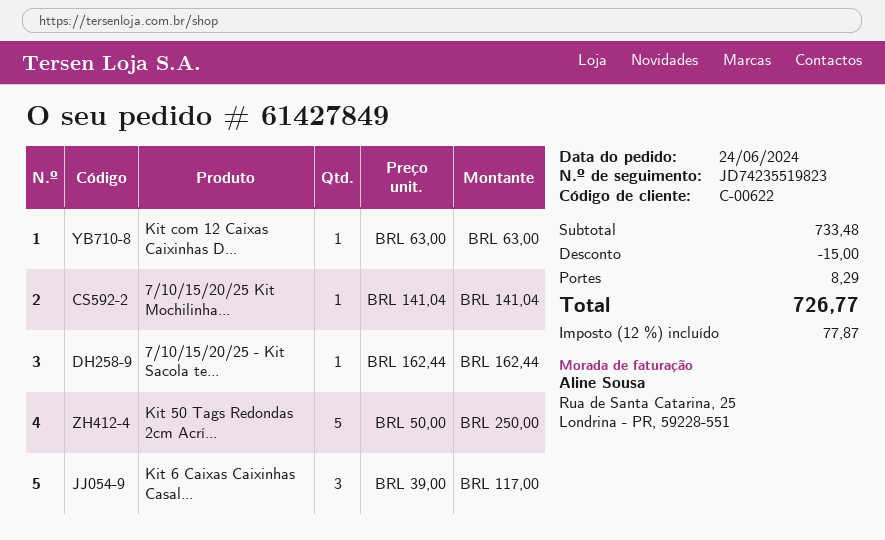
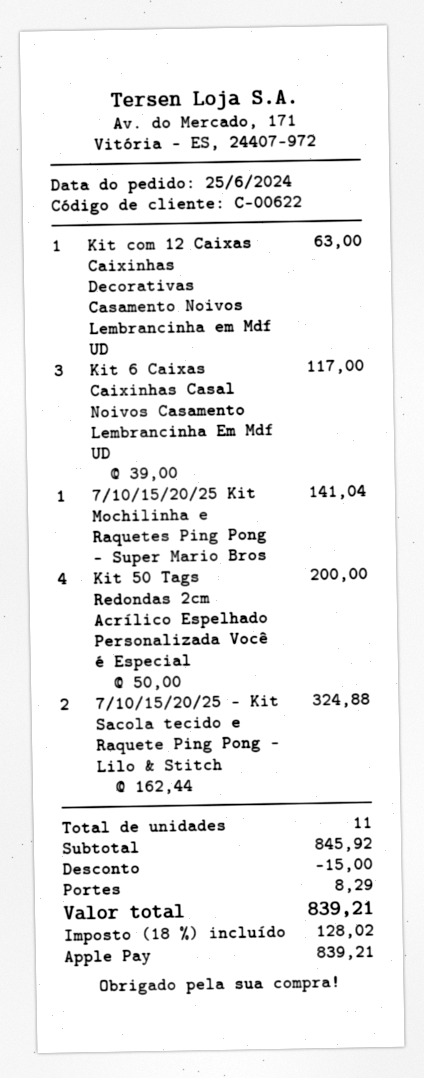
order date: 2024-06-24 -> 2024-06-25
7/10/15/20/25 - Kit Sacola te...: 1 x 162.44 = 162.44 -> 2 x 162.44 = 324.88
Kit 50 Tags Redondas 2cm Acrí...: 5 x 50.00 = 250.00 -> 4 x 50.00 = 200.00
subtotal: 733.48 -> 845.92
tax: 12% = 77.87 -> 18% = 128.02
total: 726.77 -> 839.21

